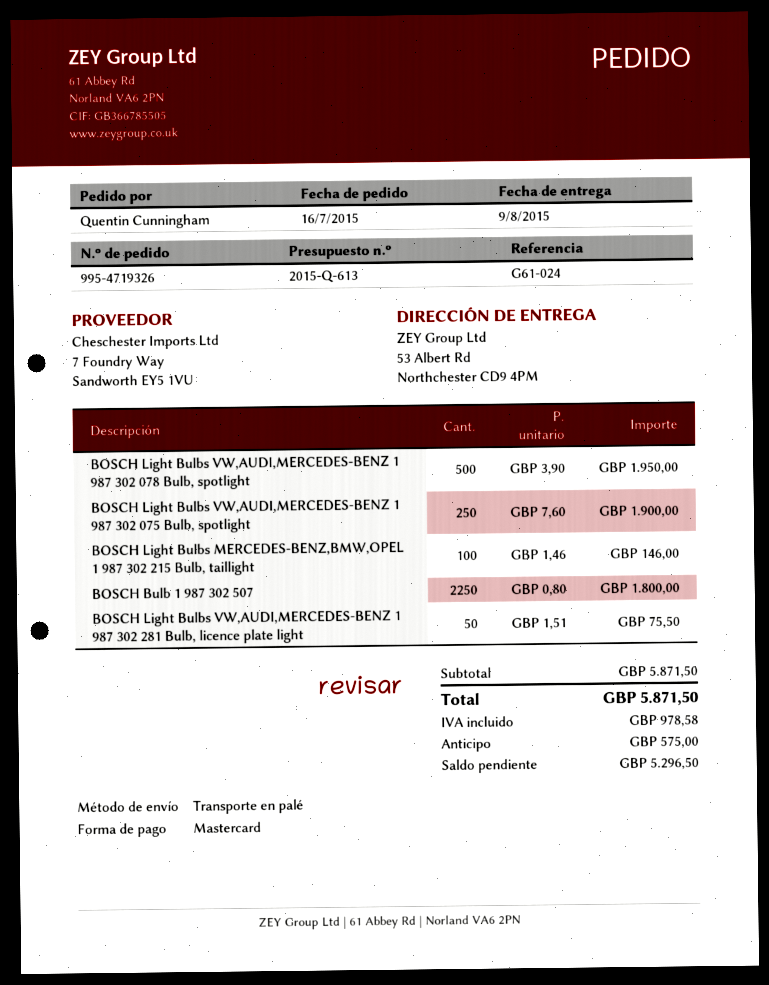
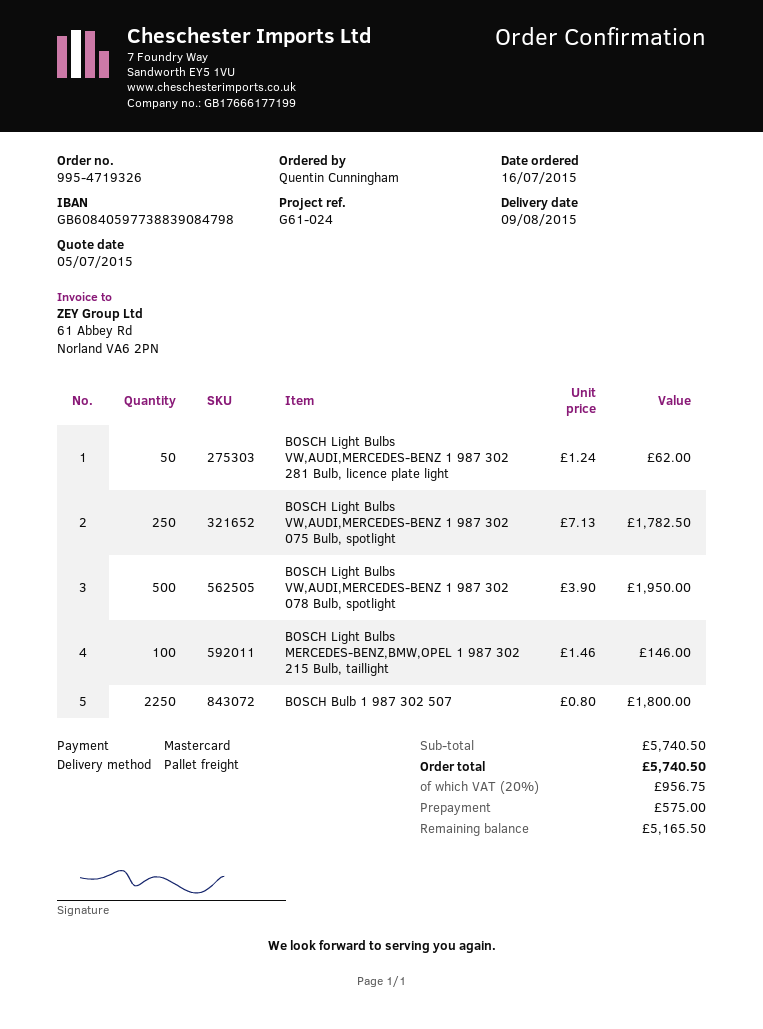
BOSCH Light Bulbs VW,AUDI,MERCEDES-BENZ 1 987 302 075 Bulb, spotlight: 250 x 7.60 = 1900.00 -> 250 x 7.13 = 1782.50
BOSCH Light Bulbs VW,AUDI,MERCEDES-BENZ 1 987 302 281 Bulb, licence plate light: 50 x 1.51 = 75.50 -> 50 x 1.24 = 62.00
subtotal: 5871.50 -> 5740.50
tax: 978.58 -> 956.75
total: 5871.50 -> 5740.50
balance: 5296.50 -> 5165.50

